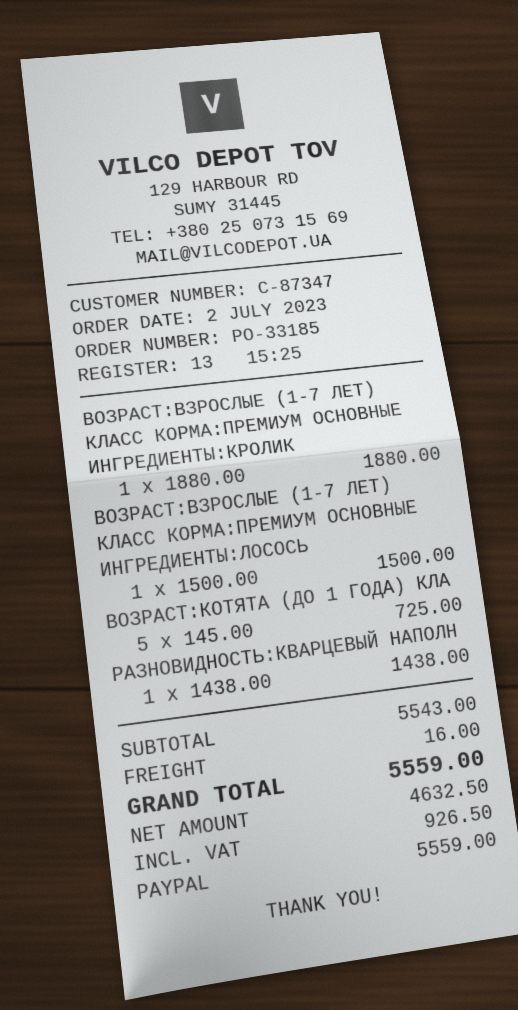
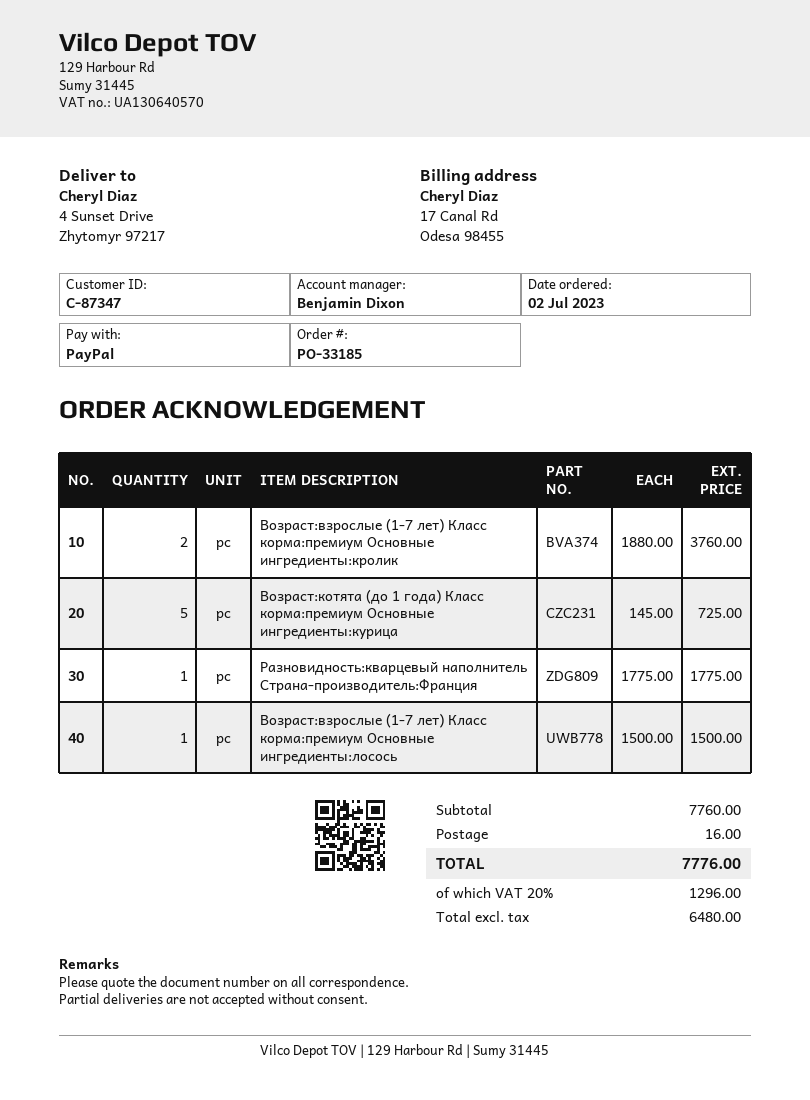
ВОЗРАСТ:ВЗРОСЛЫЕ (1-7 ЛЕТ) КЛАСС КОРМА:ПРЕМИУМ ОСНОВНЫЕ ИНГРЕДИЕНТЫ:КРОЛИК: 1 x 1880.00 = 1880.00 -> 2 x 1880.00 = 3760.00
РАЗНОВИДНОСТЬ:КВАРЦЕВЫЙ НАПОЛН: 1 x 1438.00 = 1438.00 -> 1 x 1775.00 = 1775.00
subtotal: 5543.00 -> 7760.00
net: 4632.50 -> 6480.00
tax: 926.50 -> 1296.00
total: 5559.00 -> 7776.00

